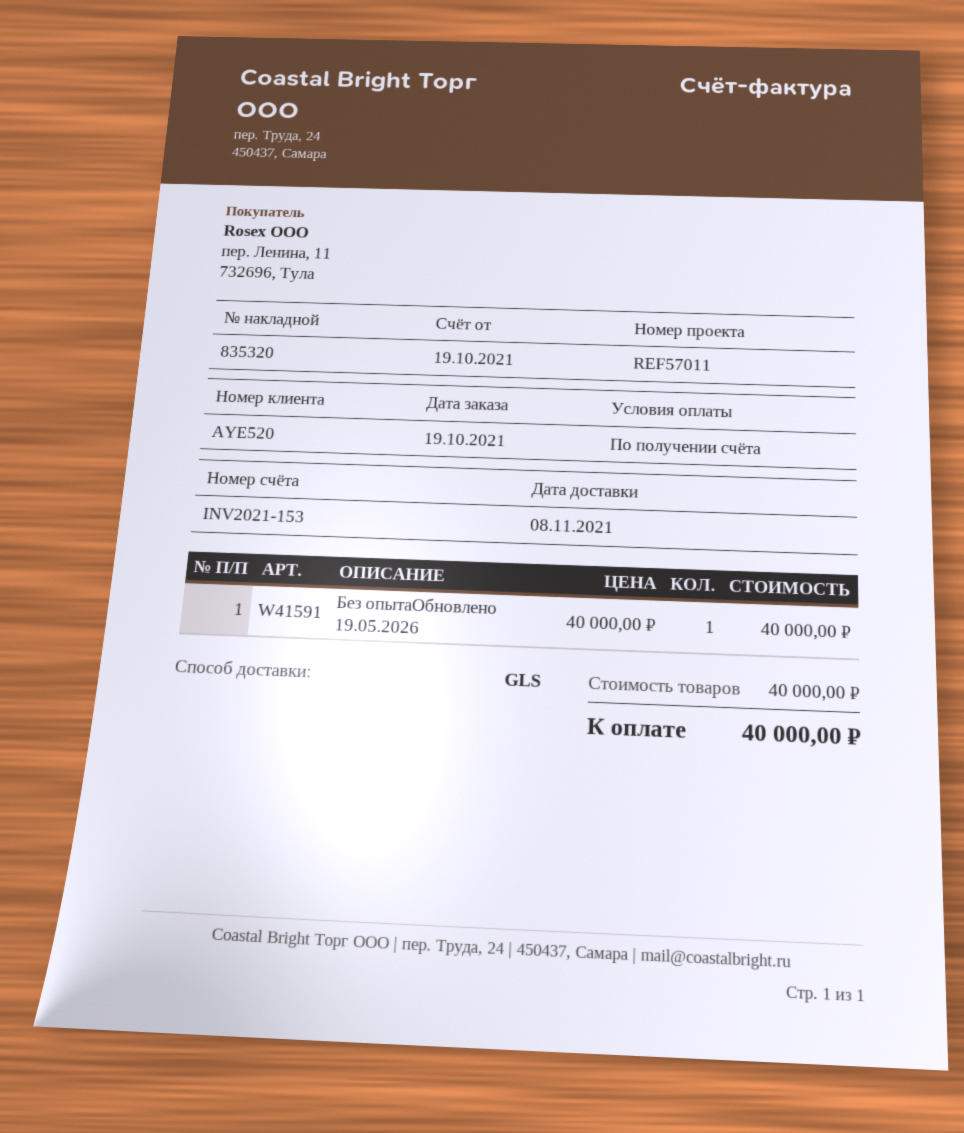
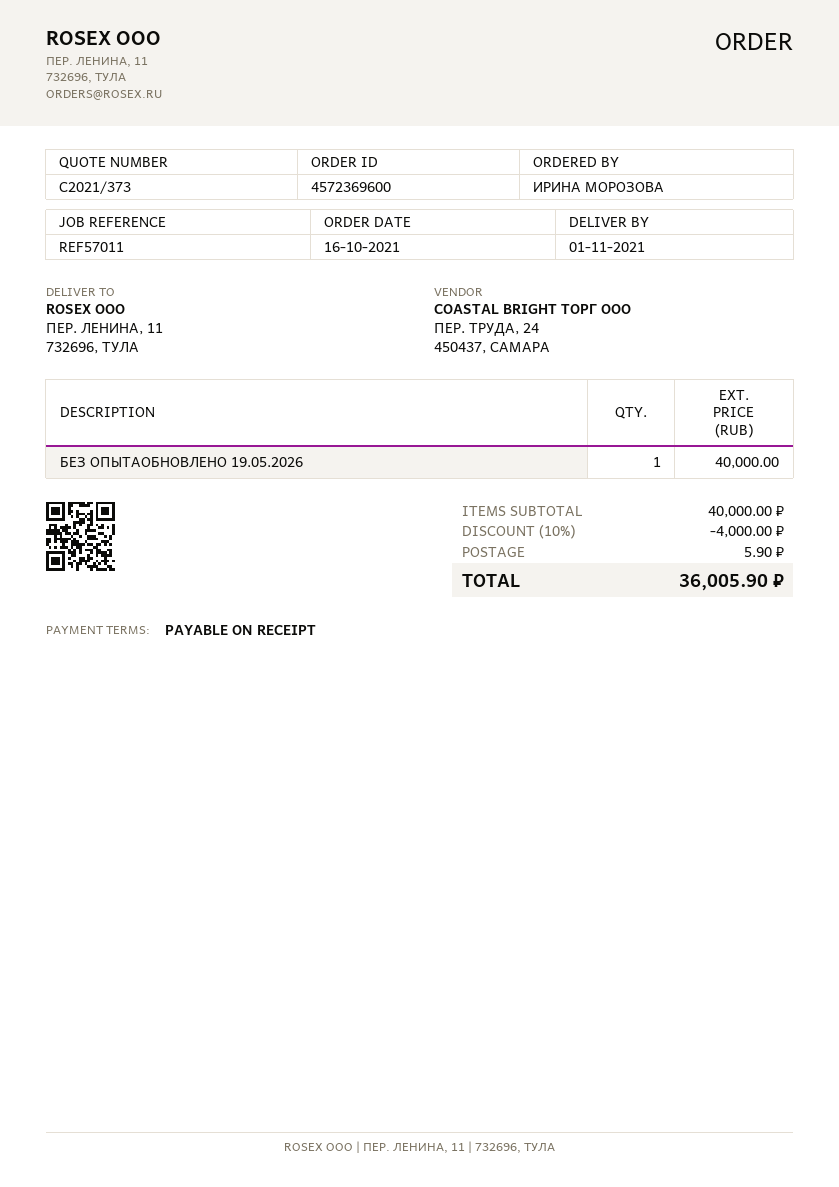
order date: 2021-10-19 -> 2021-10-16
delivery date: 2021-11-08 -> 2021-11-01
discount: none -> 10% = 4000.00
shipping: none -> 5.90
total: 40000.00 -> 36005.90

